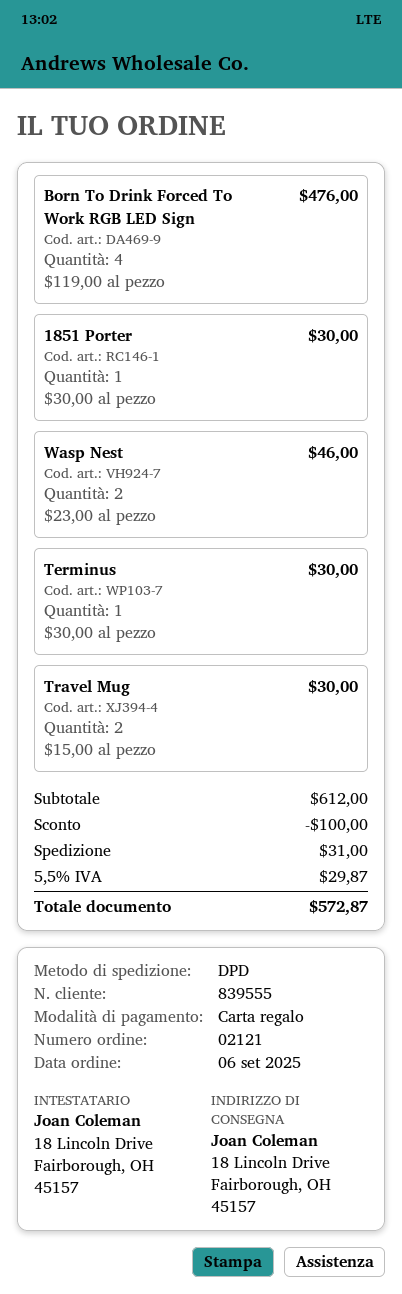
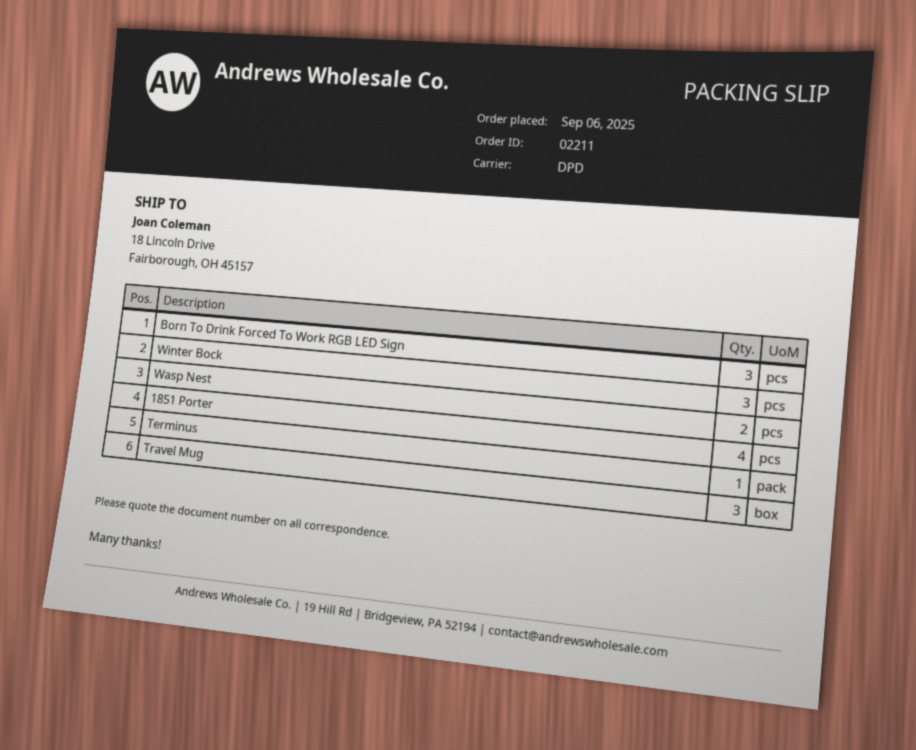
order number: 02121 -> 02211
Born To Drink Forced To Work RGB LED Sign: 4 -> 3
1851 Porter: 1 -> 4
Travel Mug: 2 -> 3
Winter Bock: none -> 3

